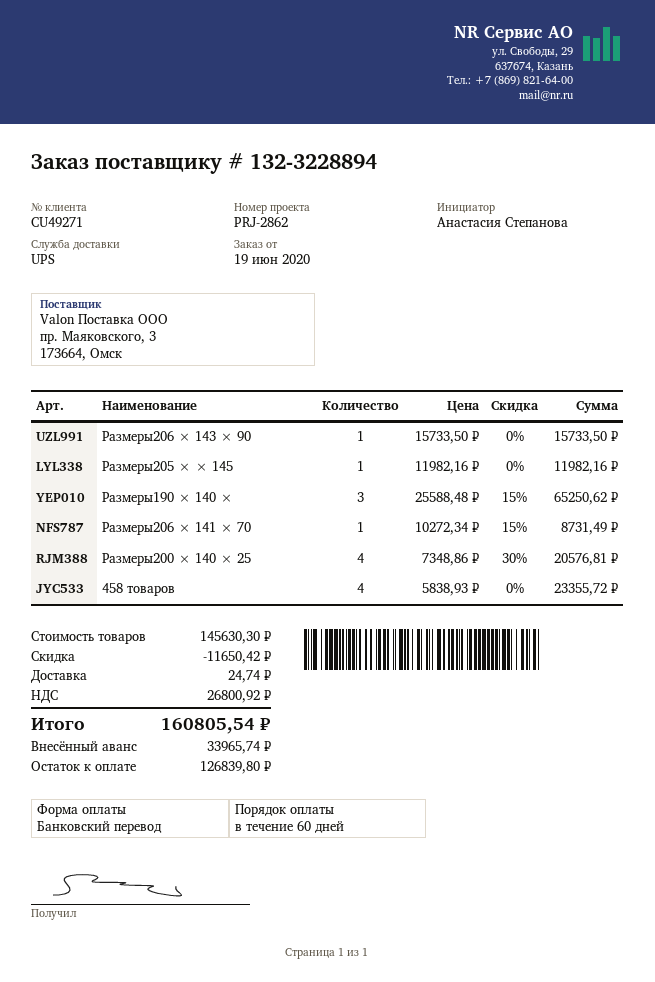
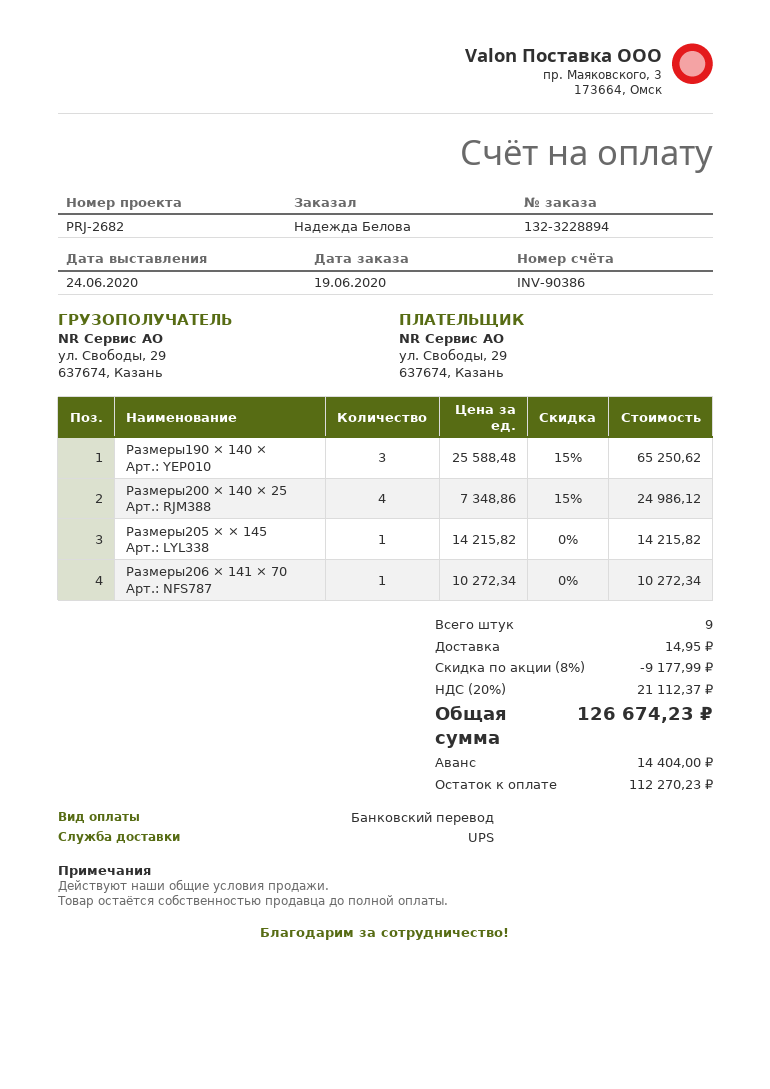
reference: PRJ-2862 -> PRJ-2682
ordered by: Анастасия Степанова -> Надежда Белова
Размеры206 × 143 × 90: 1 x 15733.50 = 15733.50 -> none
Размеры205 × × 145: 1 x 11982.16 = 11982.16 -> 1 x 14215.82 = 14215.82
Размеры206 × 141 × 70: 1 x 10272.34 - 15% = 8731.49 -> 1 x 10272.34 = 10272.34
Размеры200 × 140 × 25: 4 x 7348.86 - 30% = 20576.81 -> 4 x 7348.86 - 15% = 24986.12
458 товаров: 4 x 5838.93 = 23355.72 -> none
discount: 11650.42 -> 9177.99
shipping: 24.74 -> 14.95
tax: 26800.92 -> 21112.37
total: 160805.54 -> 126674.23
deposit: 33965.74 -> 14404.00
balance: 126839.80 -> 112270.23

